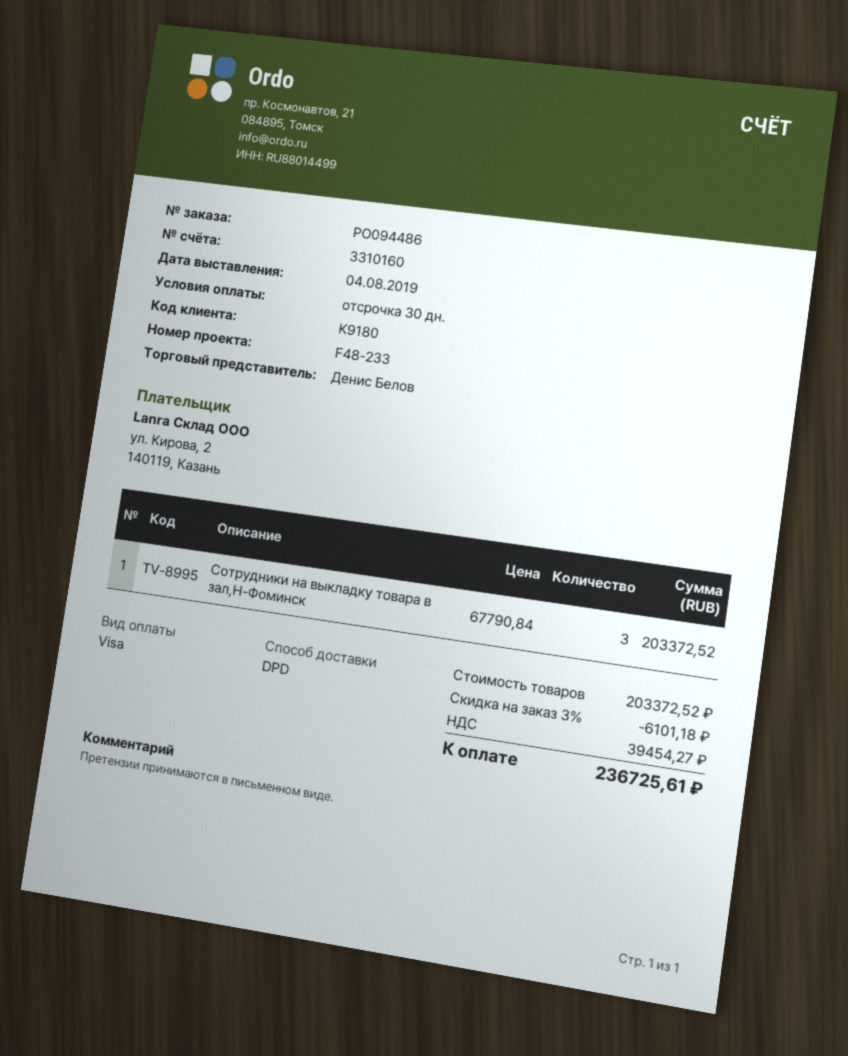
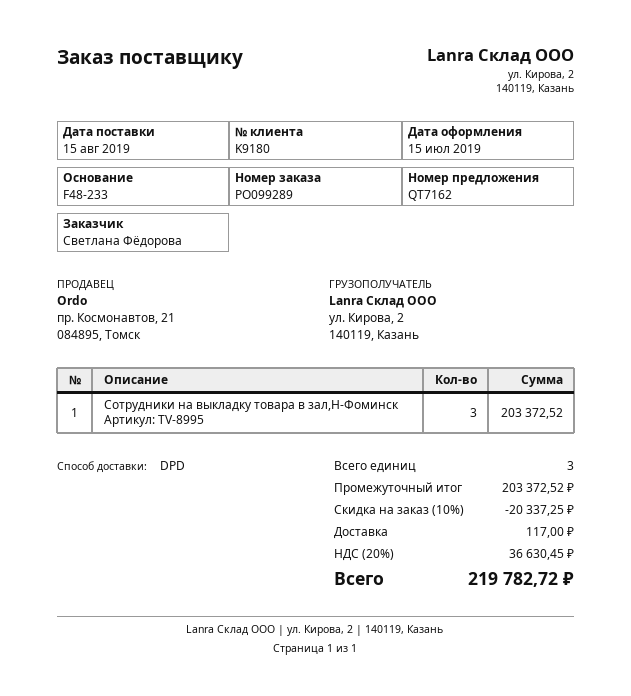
order number: PO094486 -> PO099289
discount: 3% = 6101.18 -> 10% = 20337.25
shipping: none -> 117.00
tax: 39454.27 -> 36630.45
total: 236725.61 -> 219782.72

